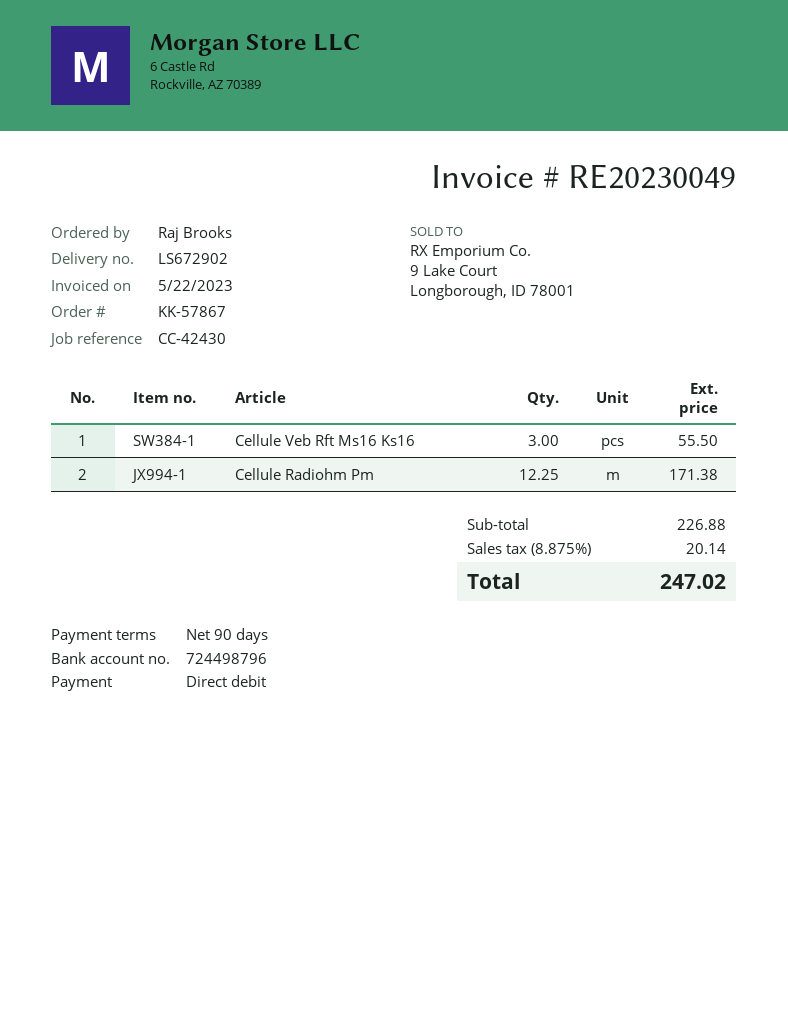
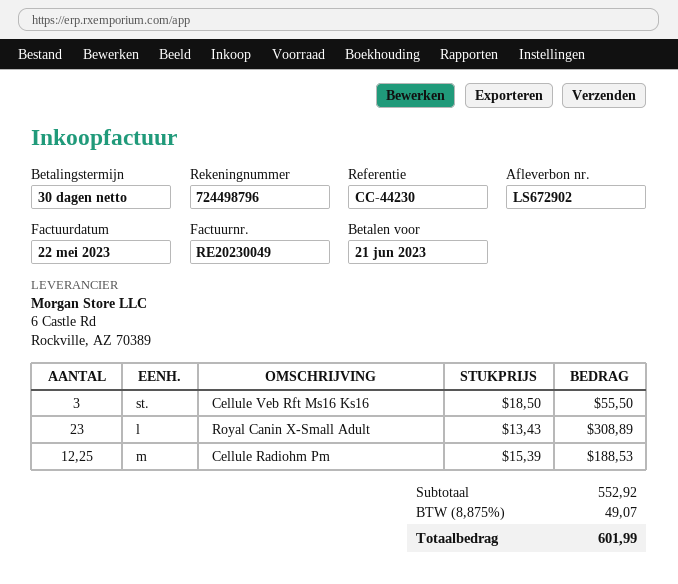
payment terms: 90 days -> 30 days
reference: CC-42430 -> CC-44230
Cellule Radiohm Pm: 12.25 for 171.38 -> 12.25 for 188.53
Royal Canin X-Small Adult: none -> 23 for 308.89
subtotal: 226.88 -> 552.92
tax: 8.875% = 20.14 -> 8.875% = 49.07
total: 247.02 -> 601.99

